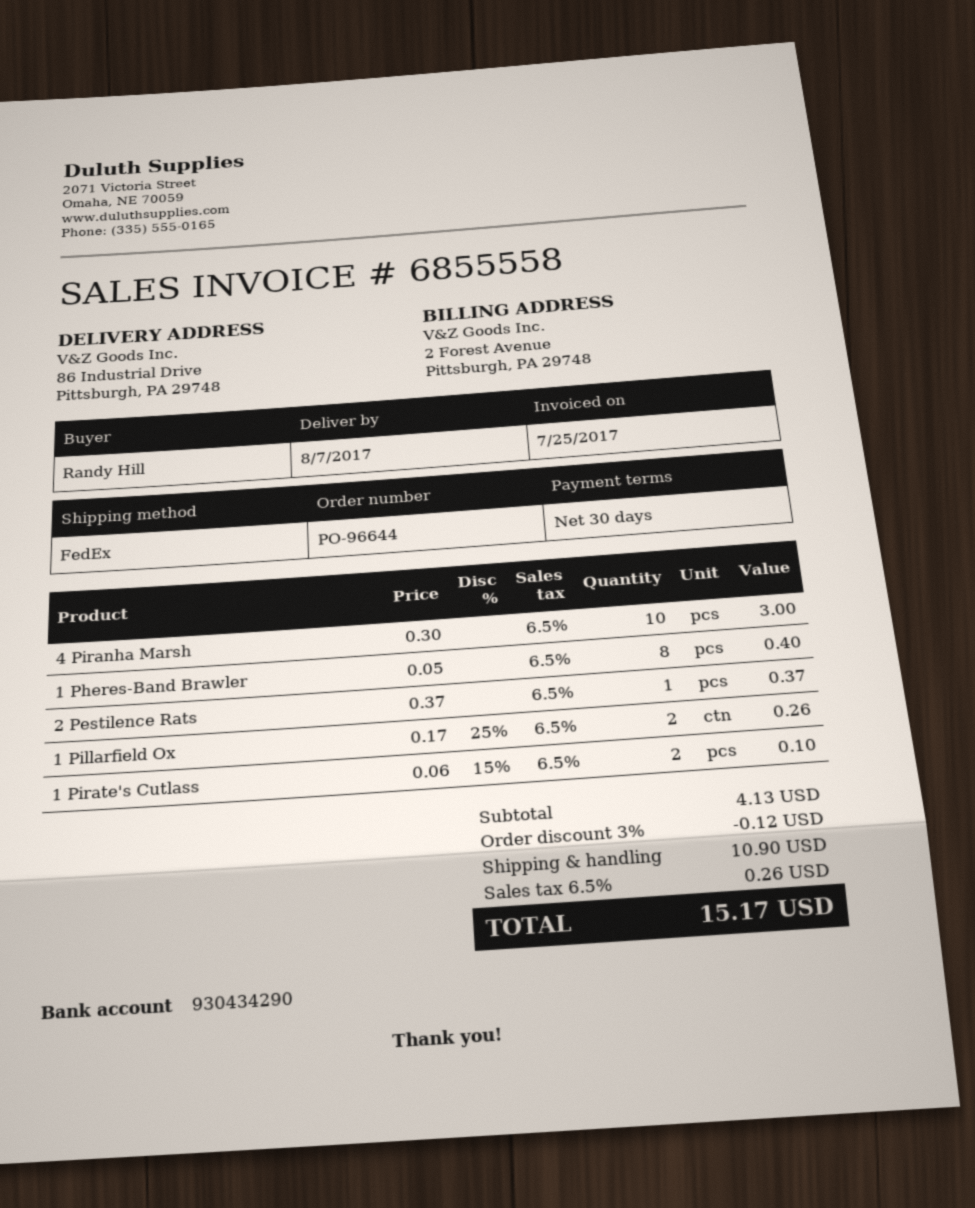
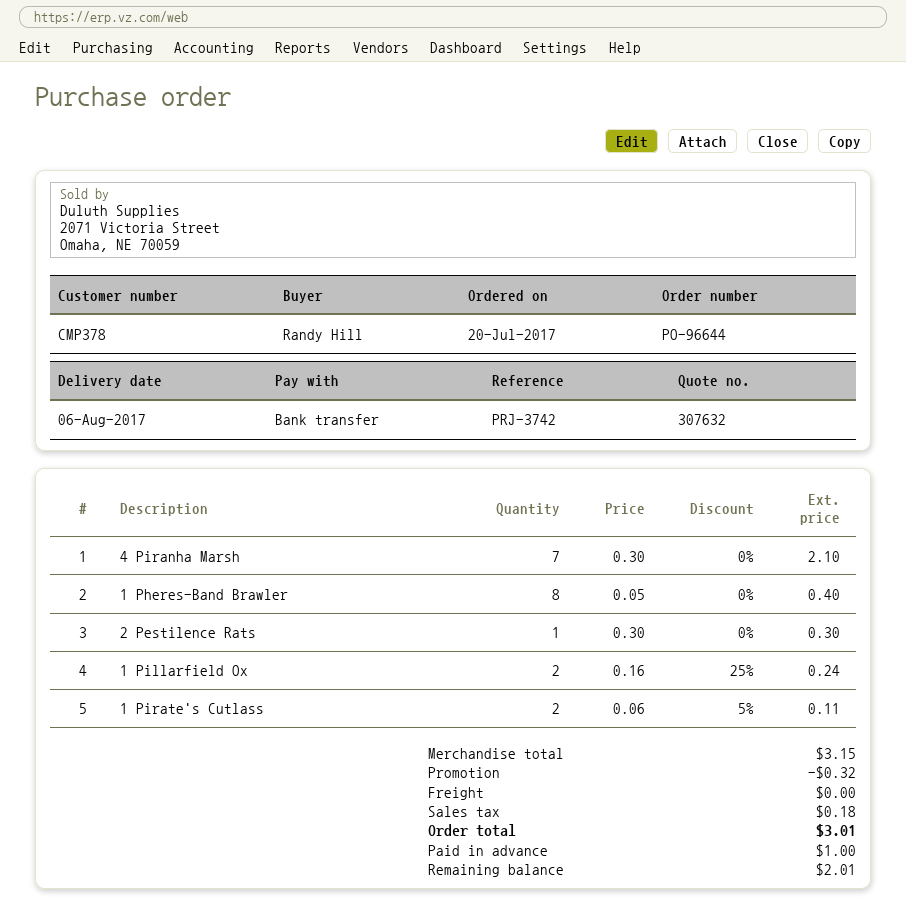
delivery date: 2017-08-07 -> 2017-08-06
4 Piranha Marsh: 10 x 0.30 = 3.00 -> 7 x 0.30 = 2.10
2 Pestilence Rats: 1 x 0.37 = 0.37 -> 1 x 0.30 = 0.30
1 Pillarfield Ox: 2 x 0.17 - 25% = 0.26 -> 2 x 0.16 - 25% = 0.24
1 Pirate's Cutlass: 2 x 0.06 - 15% = 0.10 -> 2 x 0.06 - 5% = 0.11
subtotal: 4.13 -> 3.15
discount: 0.12 -> 0.32
shipping: 10.90 -> 0.00
tax: 0.26 -> 0.18
total: 15.17 -> 3.01

